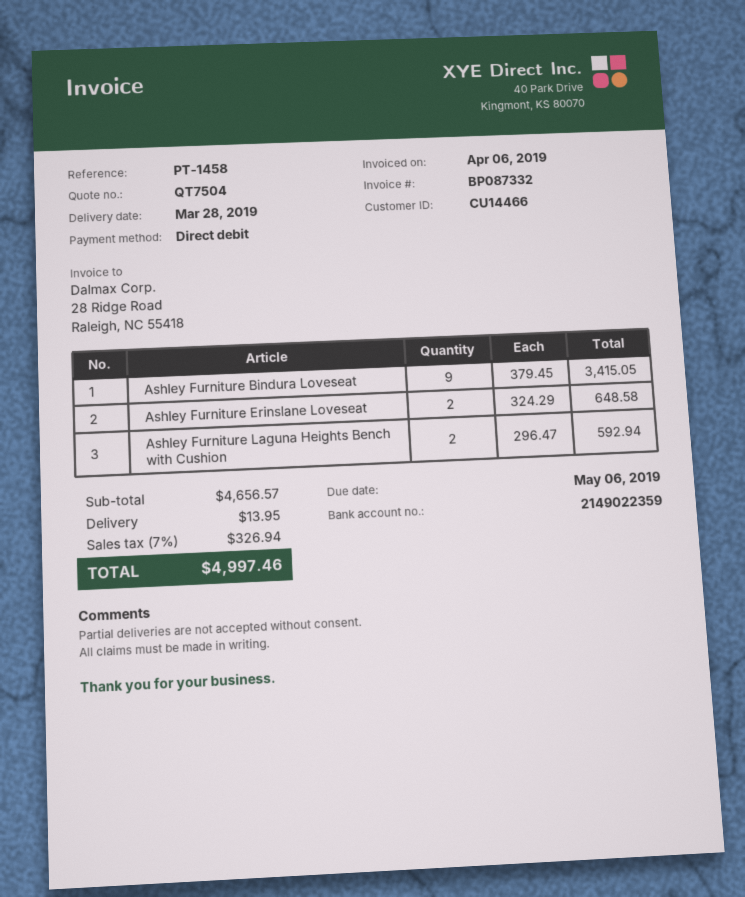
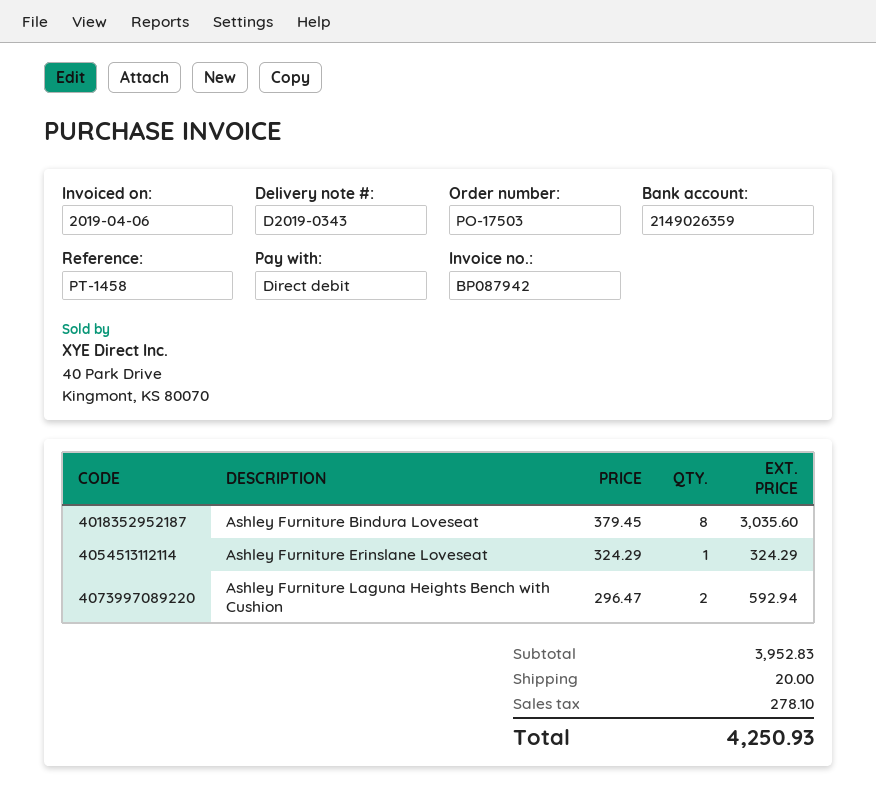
invoice number: BP087332 -> BP087942
bank account: 2149022359 -> 2149026359
Ashley Furniture Bindura Loveseat: 9 x 379.45 = 3415.05 -> 8 x 379.45 = 3035.60
Ashley Furniture Erinslane Loveseat: 2 x 324.29 = 648.58 -> 1 x 324.29 = 324.29
subtotal: 4656.57 -> 3952.83
shipping: 13.95 -> 20.00
tax: 326.94 -> 278.10
total: 4997.46 -> 4250.93

